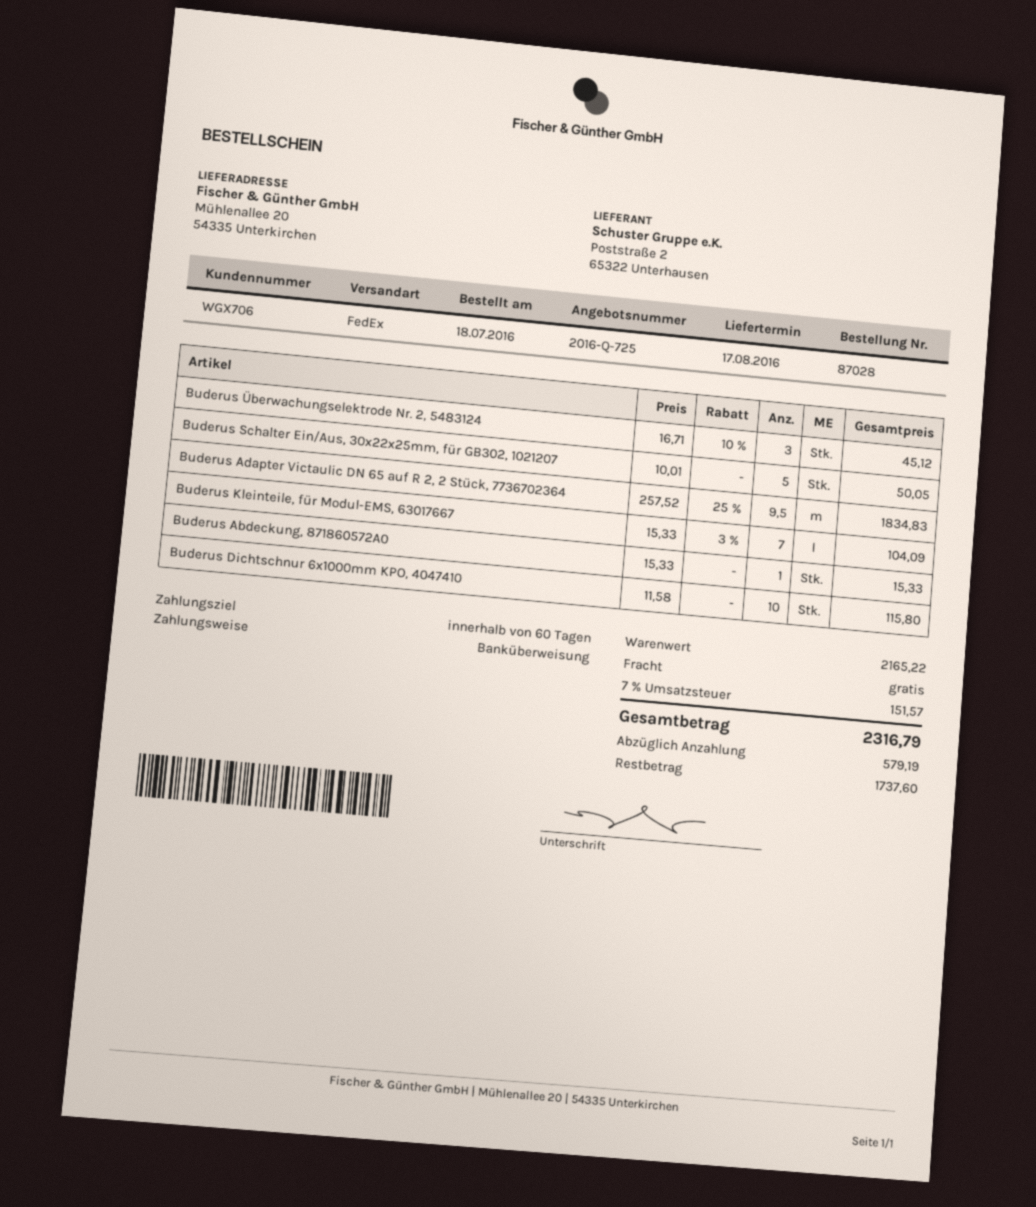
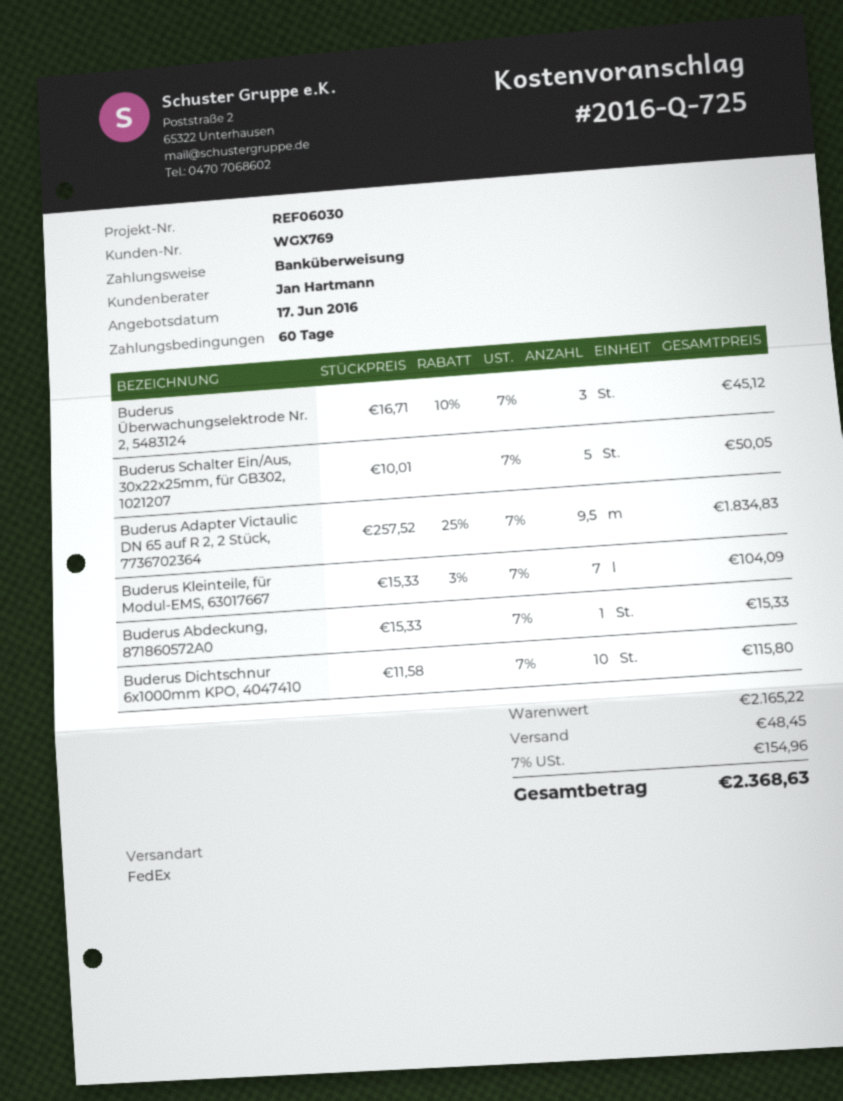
customer number: WGX706 -> WGX769
shipping: 0.00 -> 48.45
tax: 7% = 151.57 -> 7% = 154.96
total: 2316.79 -> 2368.63

